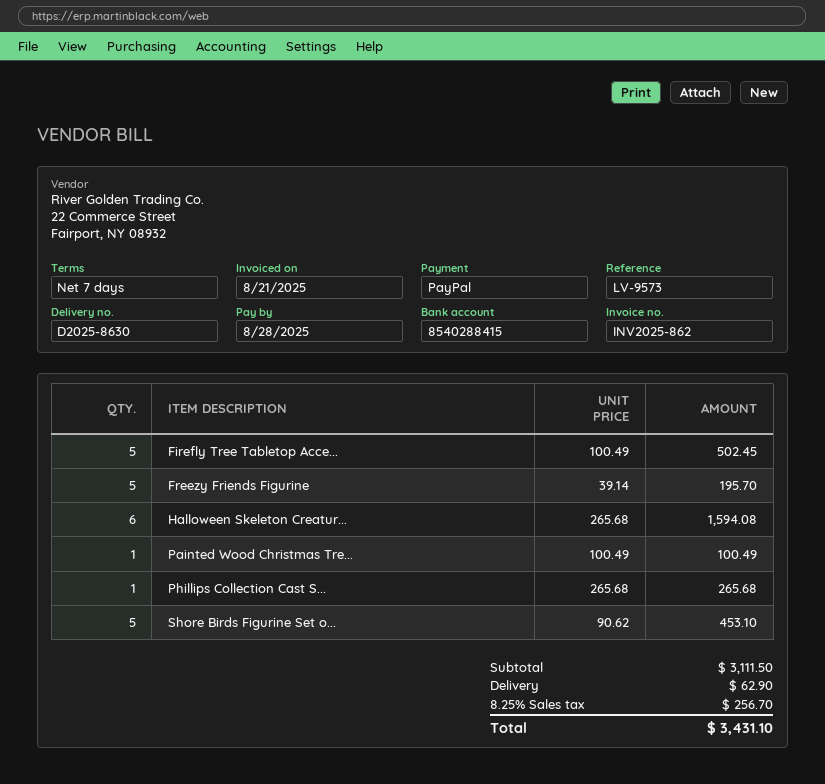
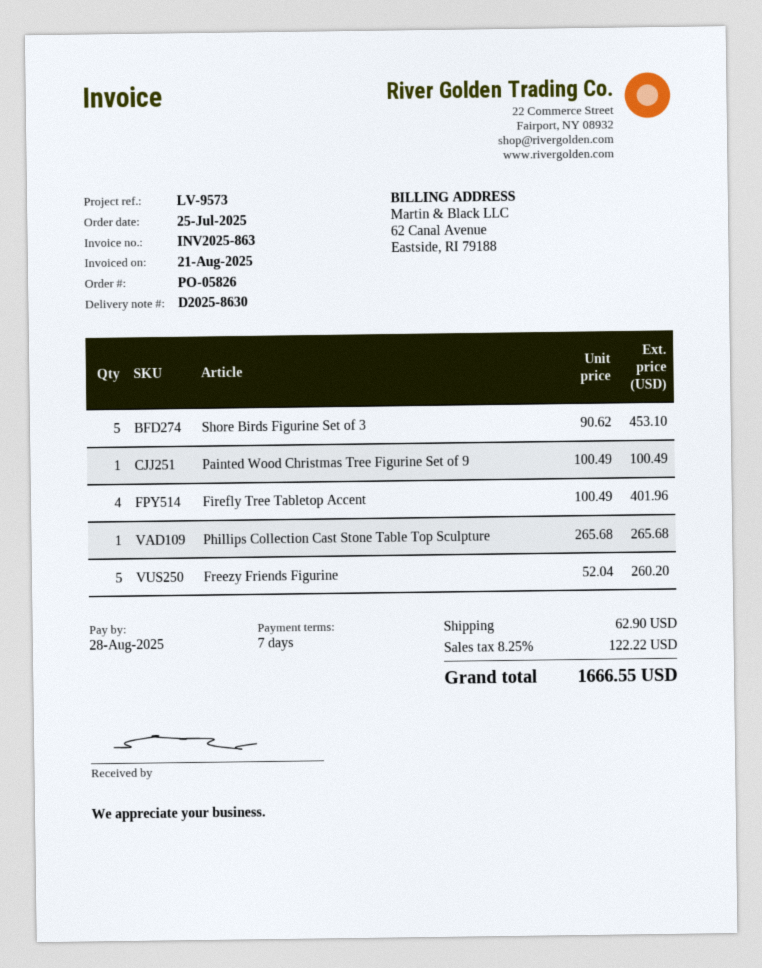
invoice number: INV2025-862 -> INV2025-863
Firefly Tree Tabletop Acce...: 5 x 100.49 = 502.45 -> 4 x 100.49 = 401.96
Freezy Friends Figurine: 5 x 39.14 = 195.70 -> 5 x 52.04 = 260.20
Halloween Skeleton Creatur...: 6 x 265.68 = 1594.08 -> none
tax: 8.25% = 256.70 -> 8.25% = 122.22
total: 3431.10 -> 1666.55

